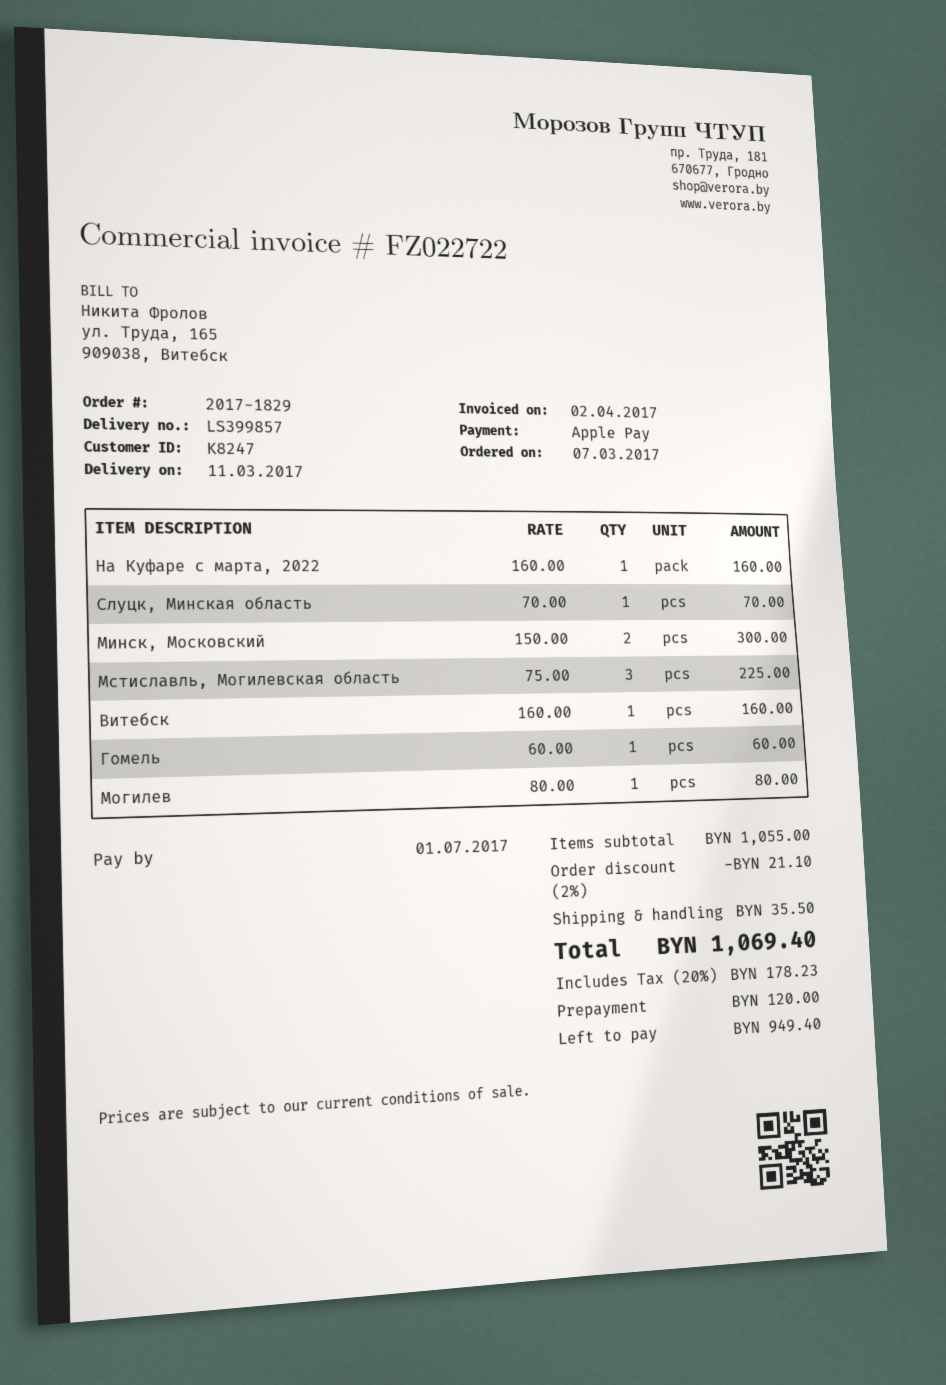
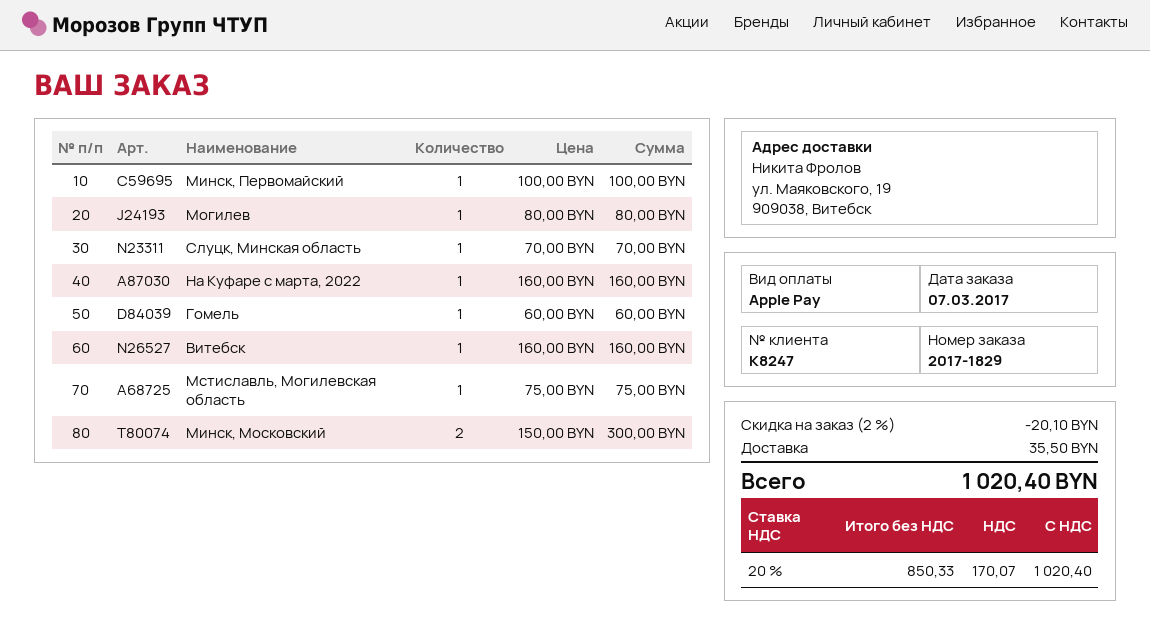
Мстиславль, Могилевская область: 3 x 75.00 = 225.00 -> 1 x 75.00 = 75.00
Минск, Первомайский: none -> 1 x 100.00 = 100.00
discount: 2% = 21.10 -> 2% = 20.10
tax: 20% = 178.23 -> 20% = 170.07
total: 1069.40 -> 1020.40

